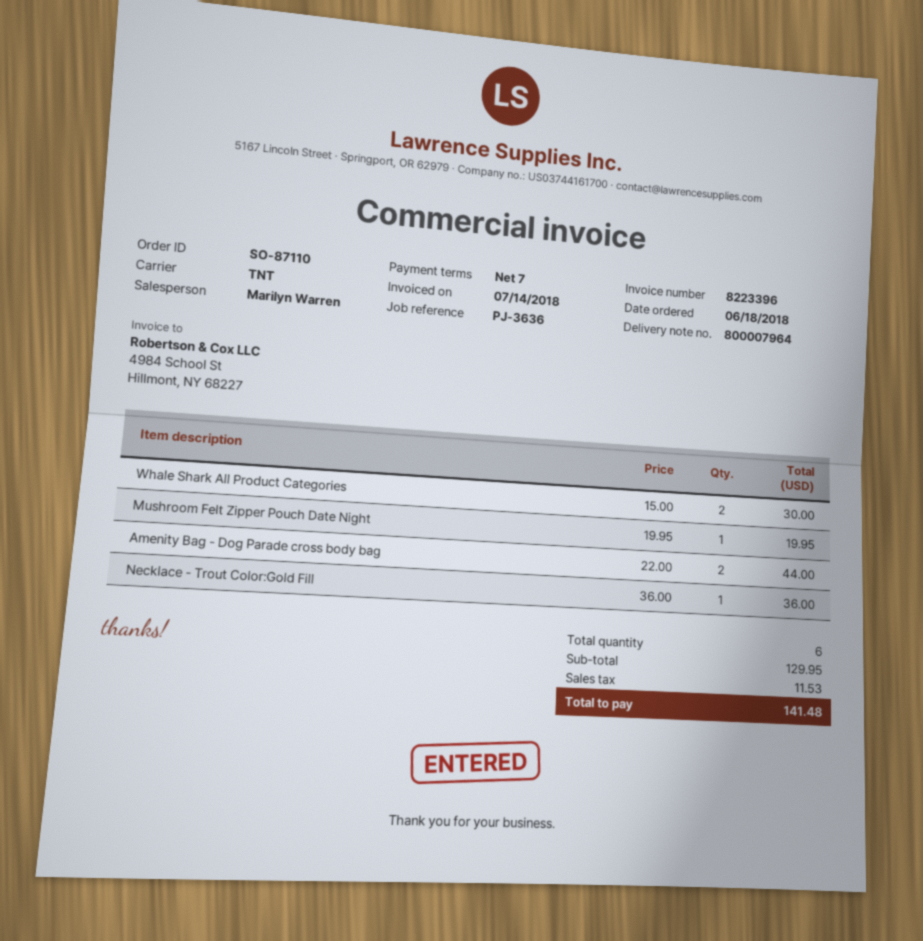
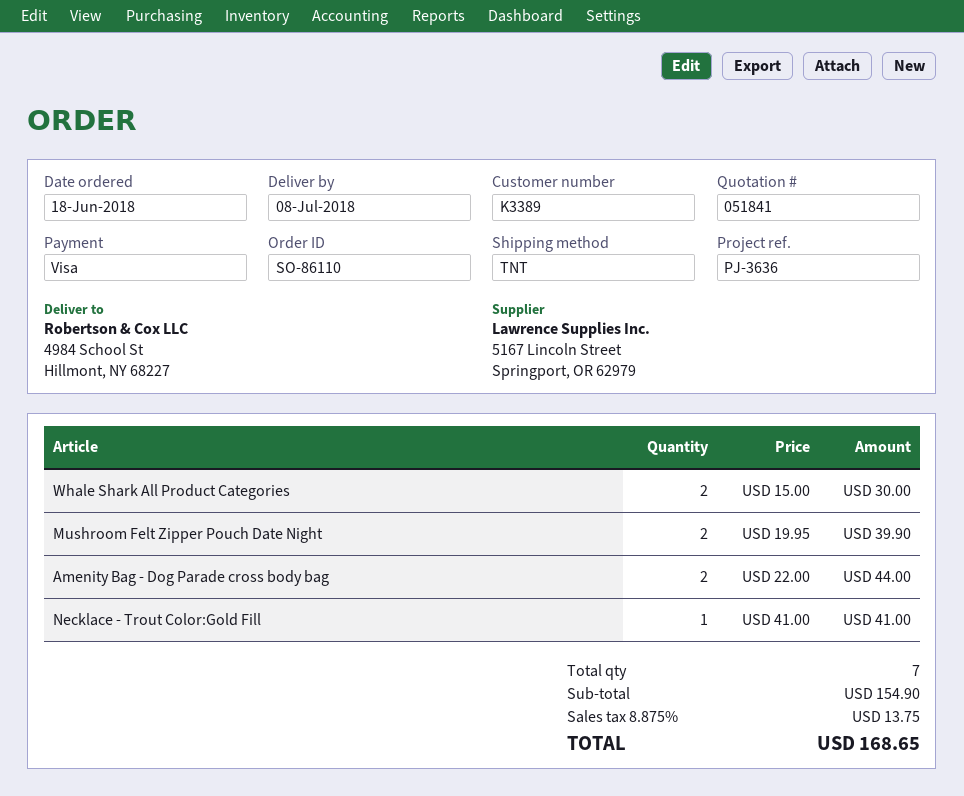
order number: SO-87110 -> SO-86110
Mushroom Felt Zipper Pouch Date Night: 1 x 19.95 = 19.95 -> 2 x 19.95 = 39.90
Necklace - Trout Color:Gold Fill: 1 x 36.00 = 36.00 -> 1 x 41.00 = 41.00
total quantity: 6 -> 7
subtotal: 129.95 -> 154.90
tax: 11.53 -> 13.75
total: 141.48 -> 168.65

